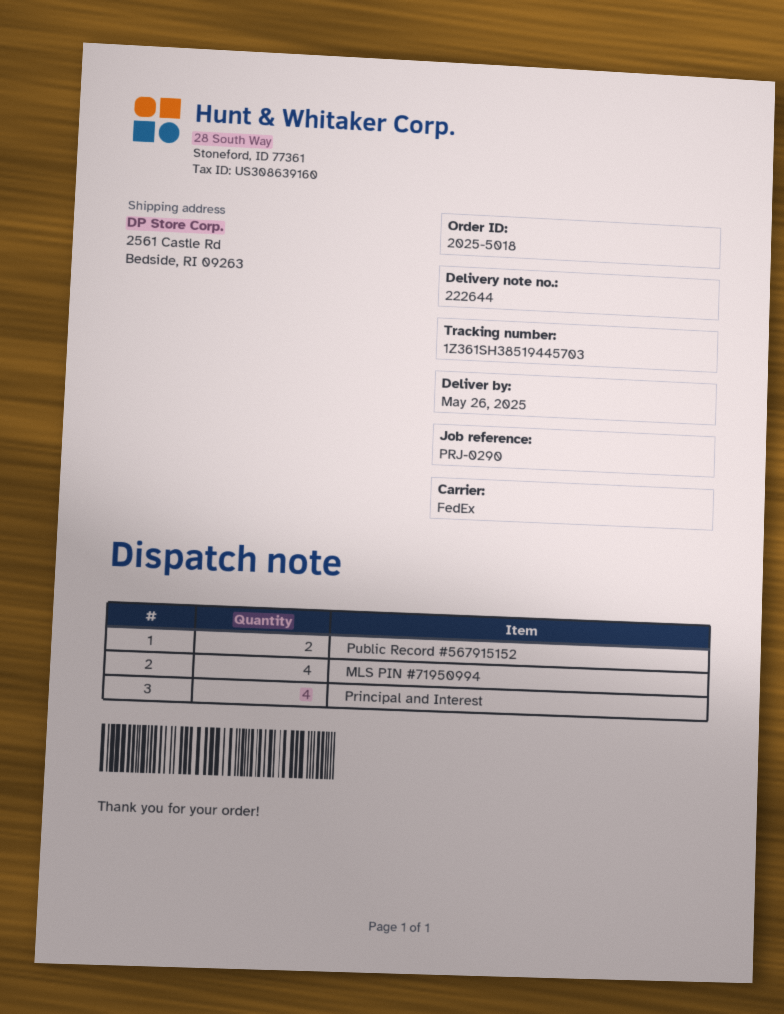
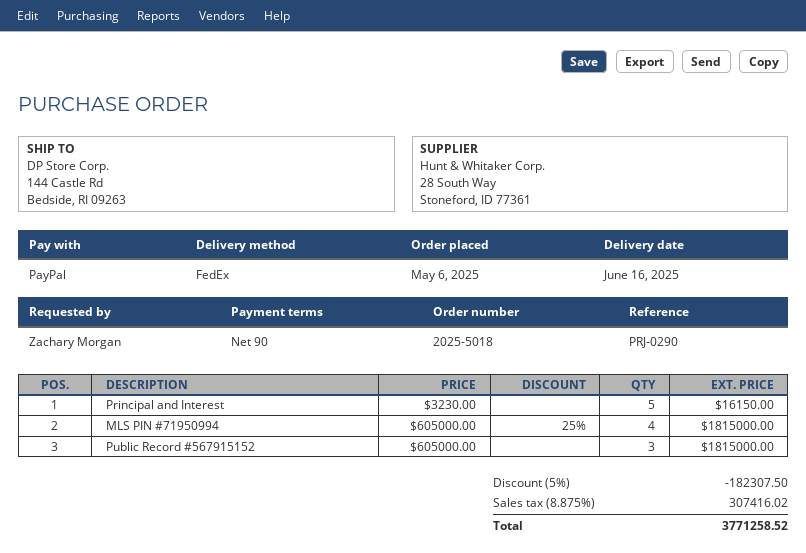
delivery date: 2025-05-26 -> 2025-06-16
ship to: 2561 Castle Rd, Bedside, RI 09263 -> 144 Castle Rd, Bedside, RI 09263
Public Record #567915152: 2 -> 3
Principal and Interest: 4 -> 5

